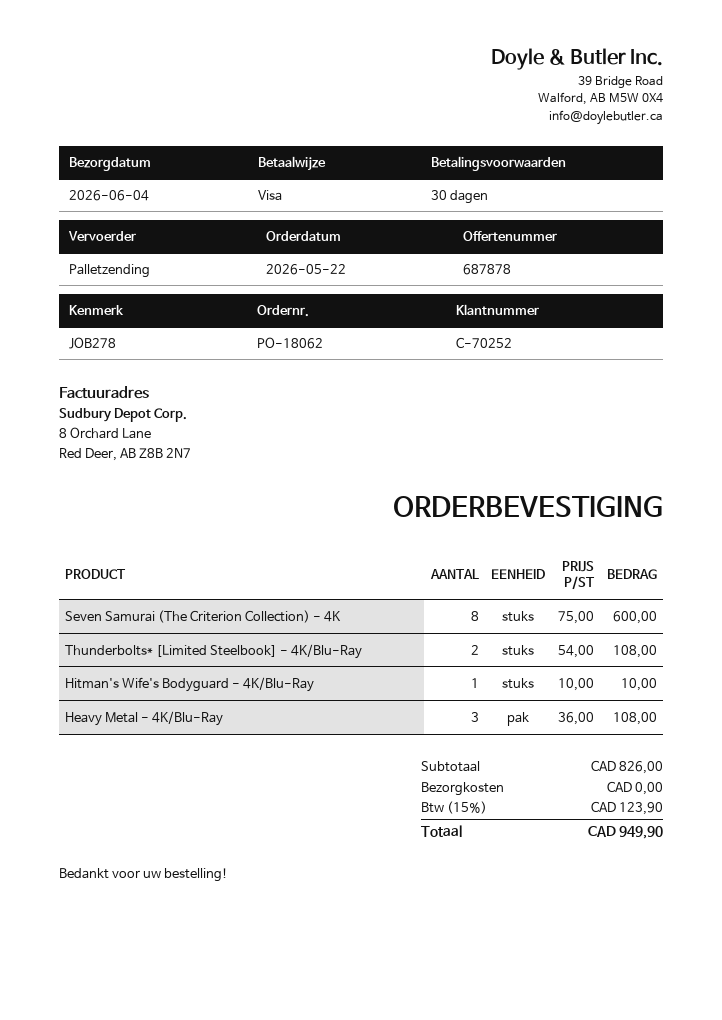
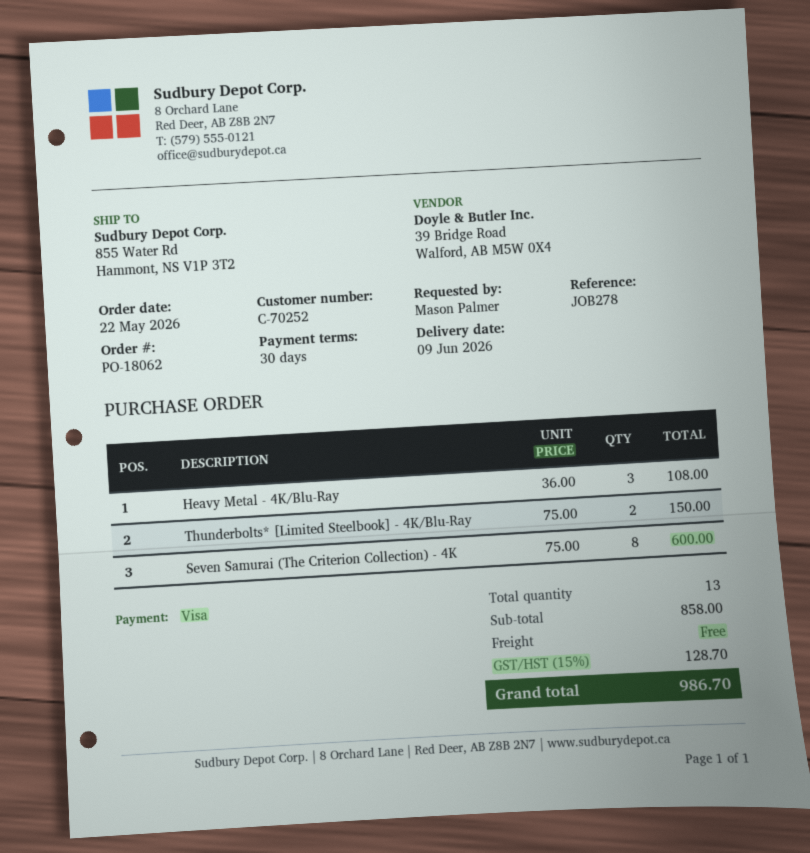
delivery date: 2026-06-04 -> 2026-06-09
Thunderbolts* [Limited Steelbook] - 4K/Blu-Ray: 2 x 54.00 = 108.00 -> 2 x 75.00 = 150.00
Hitman's Wife's Bodyguard - 4K/Blu-Ray: 1 x 10.00 = 10.00 -> none
subtotal: 826.00 -> 858.00
tax: 15% = 123.90 -> 15% = 128.70
total: 949.90 -> 986.70

